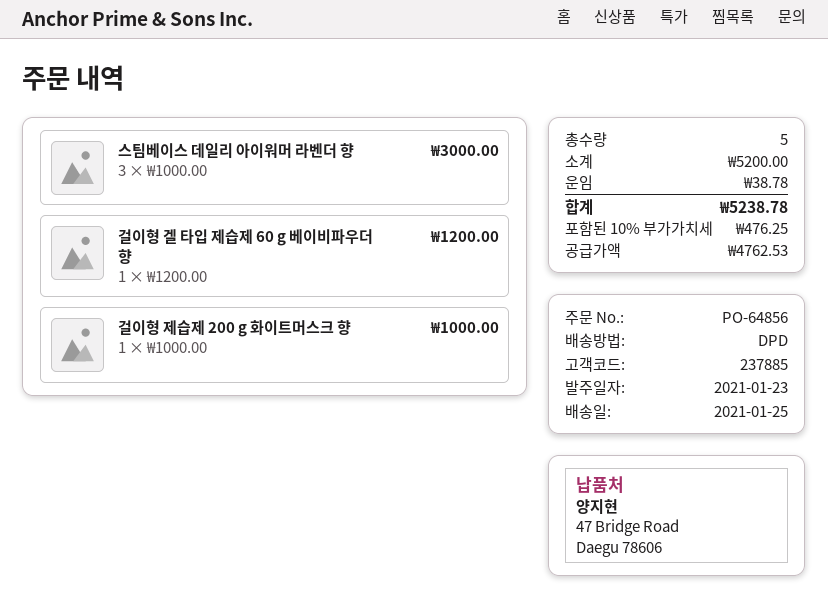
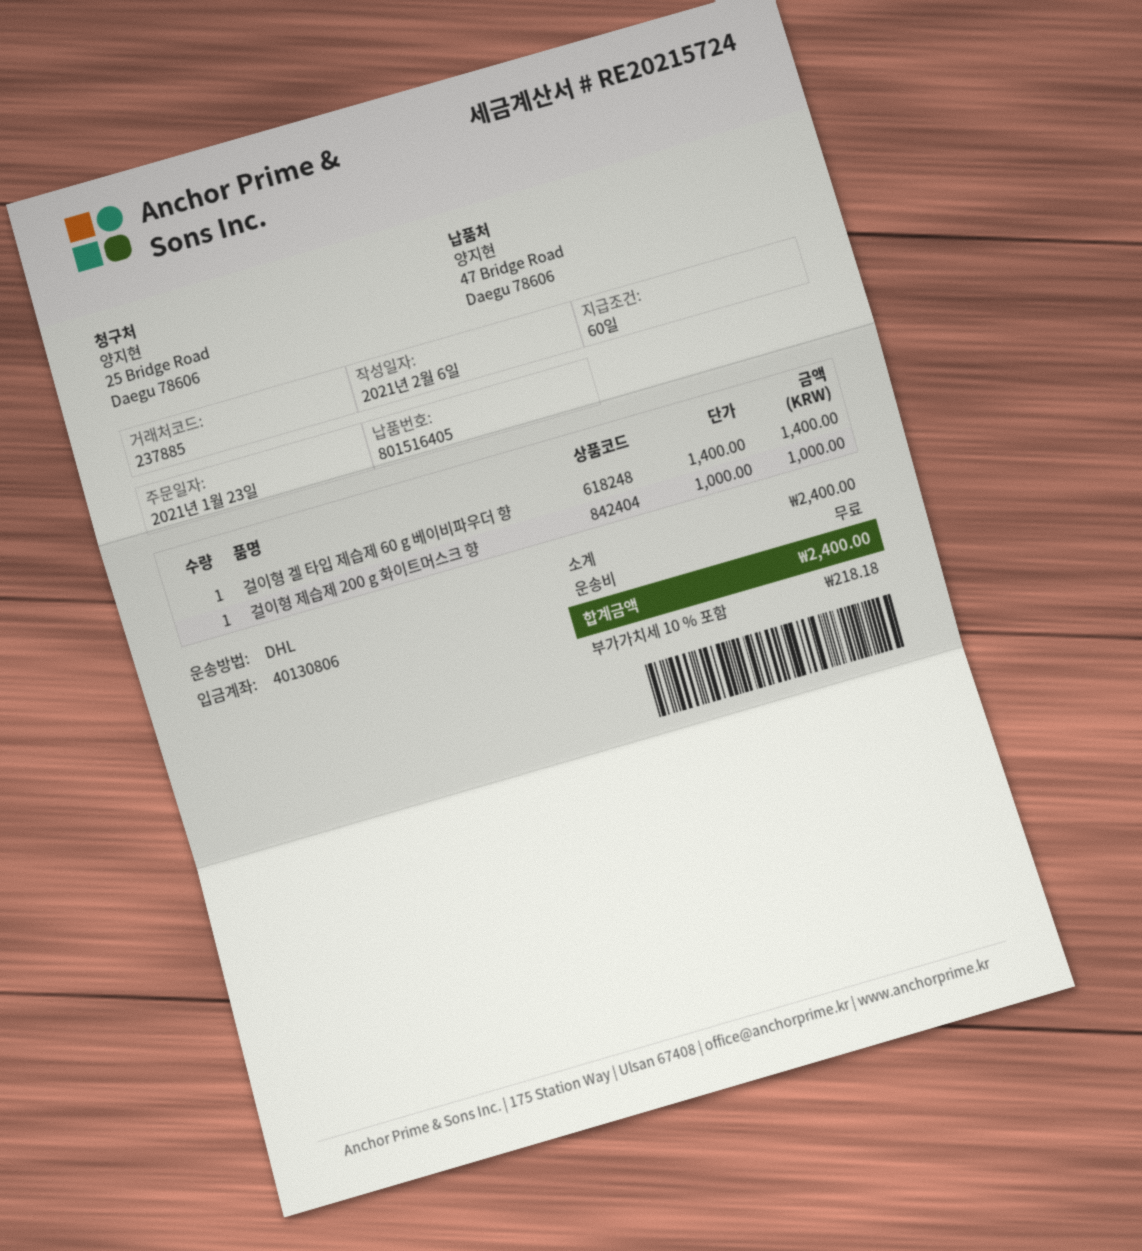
shipping method: DPD -> DHL
스팀베이스 데일리 아이워머 라벤더 향: 3 x 1000.00 = 3000.00 -> none
걸이형 겔 타입 제습제 60 g 베이비파우더 향: 1 x 1200.00 = 1200.00 -> 1 x 1400.00 = 1400.00
subtotal: 5200.00 -> 2400.00
shipping: 38.78 -> 0.00
tax: 10% = 476.25 -> 10% = 218.18
total: 5238.78 -> 2400.00

